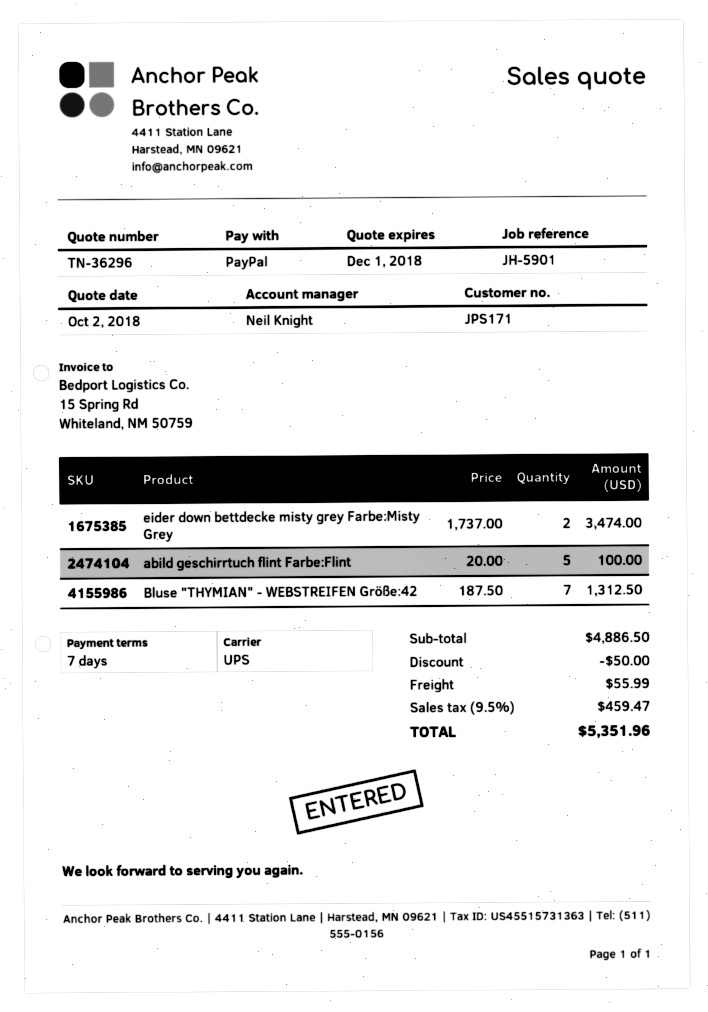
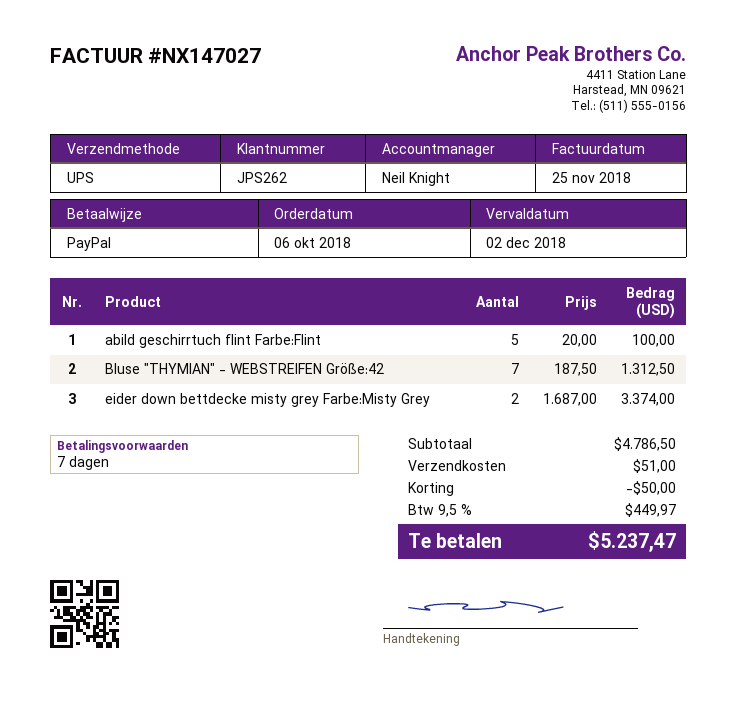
customer number: JPS171 -> JPS262
eider down bettdecke misty grey Farbe:Misty Grey: 2 x 1737.00 = 3474.00 -> 2 x 1687.00 = 3374.00
subtotal: 4886.50 -> 4786.50
shipping: 55.99 -> 51.00
tax: 9.5% = 459.47 -> 9.5% = 449.97
total: 5351.96 -> 5237.47

